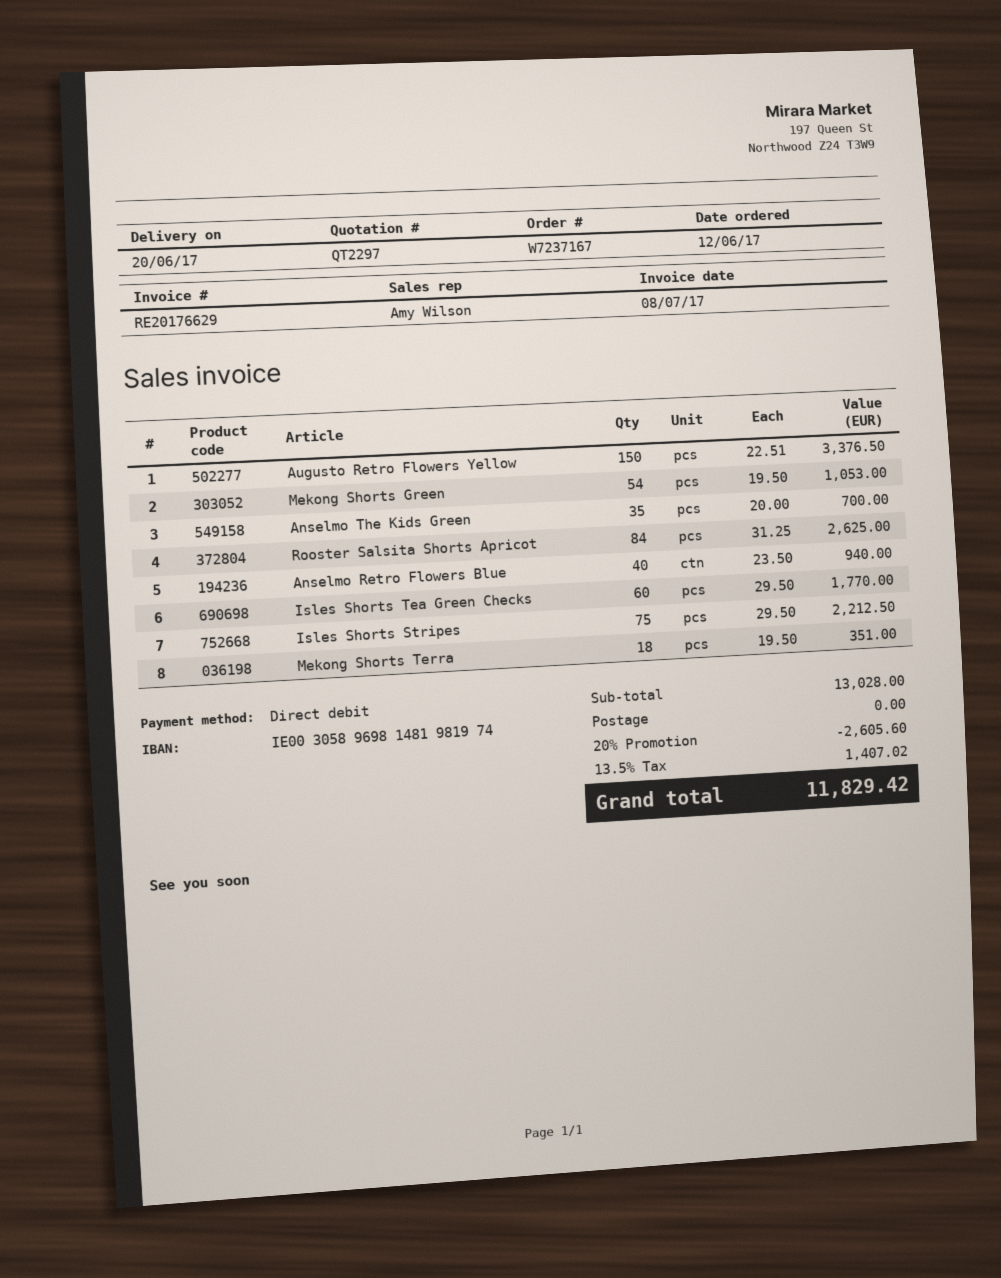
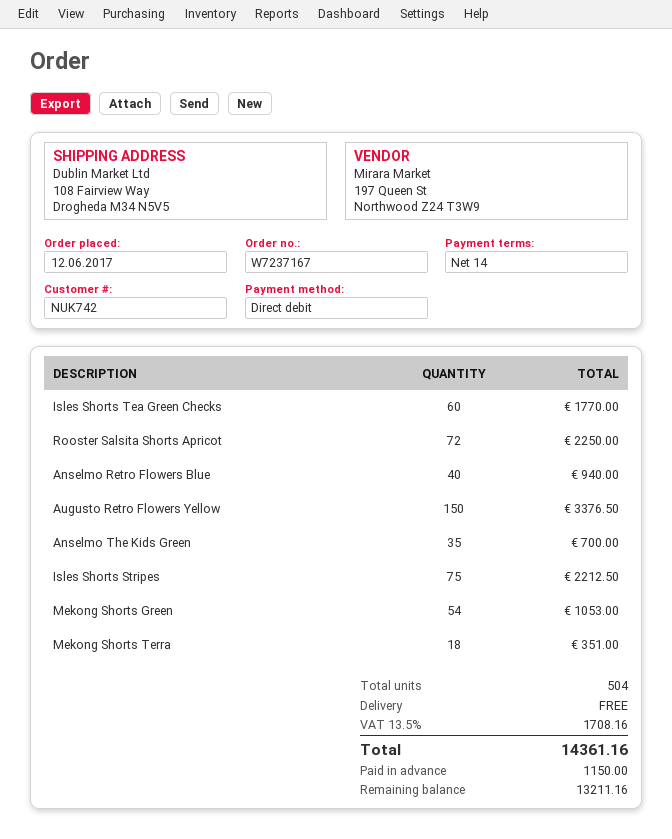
Rooster Salsita Shorts Apricot: 84 for 2625.00 -> 72 for 2250.00
discount: 20% = 2605.60 -> none
tax: 13.5% = 1407.02 -> 13.5% = 1708.16
total: 11829.42 -> 14361.16

